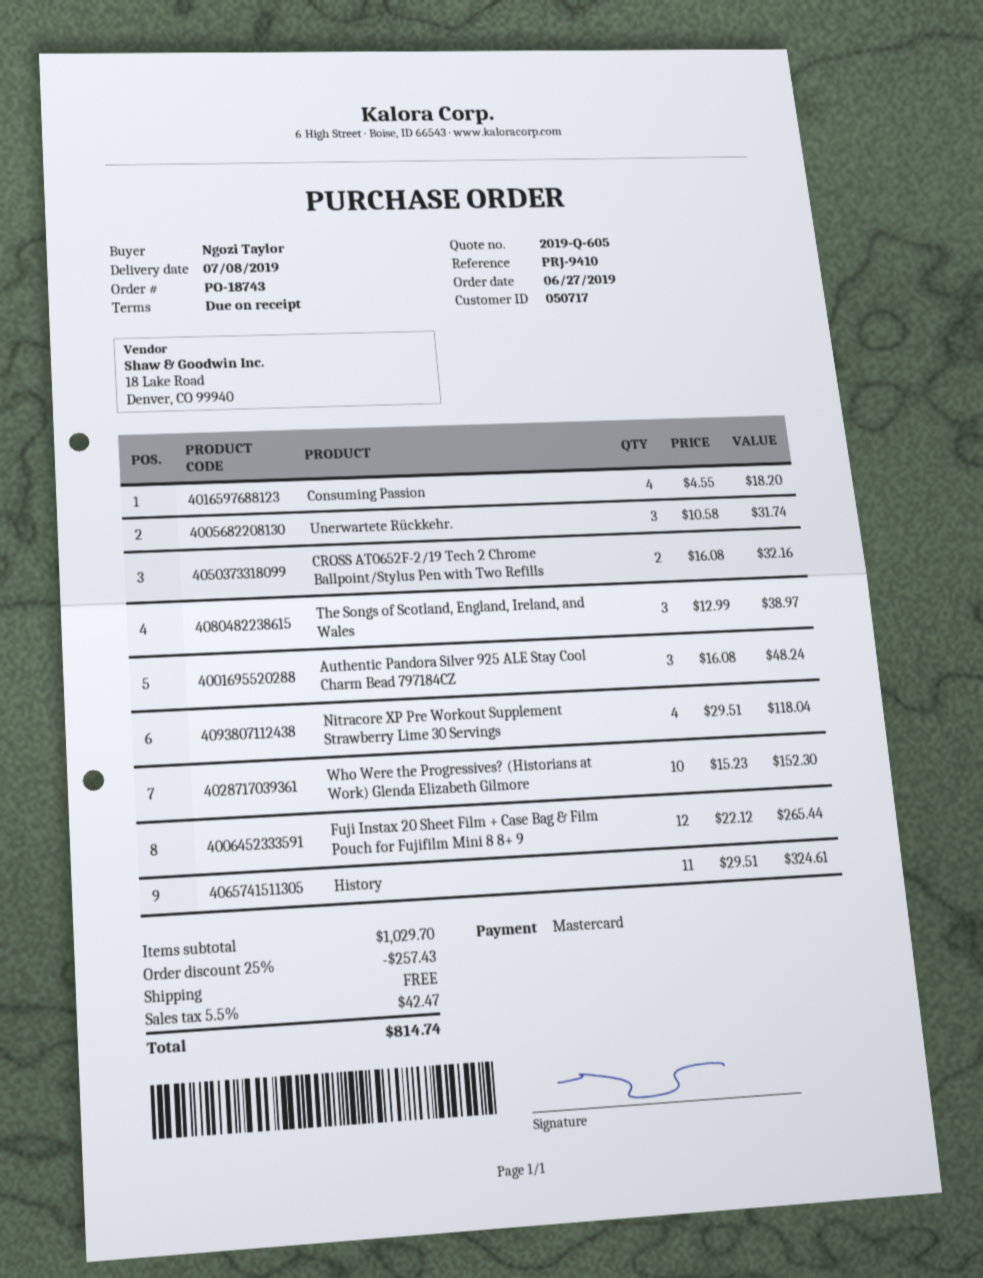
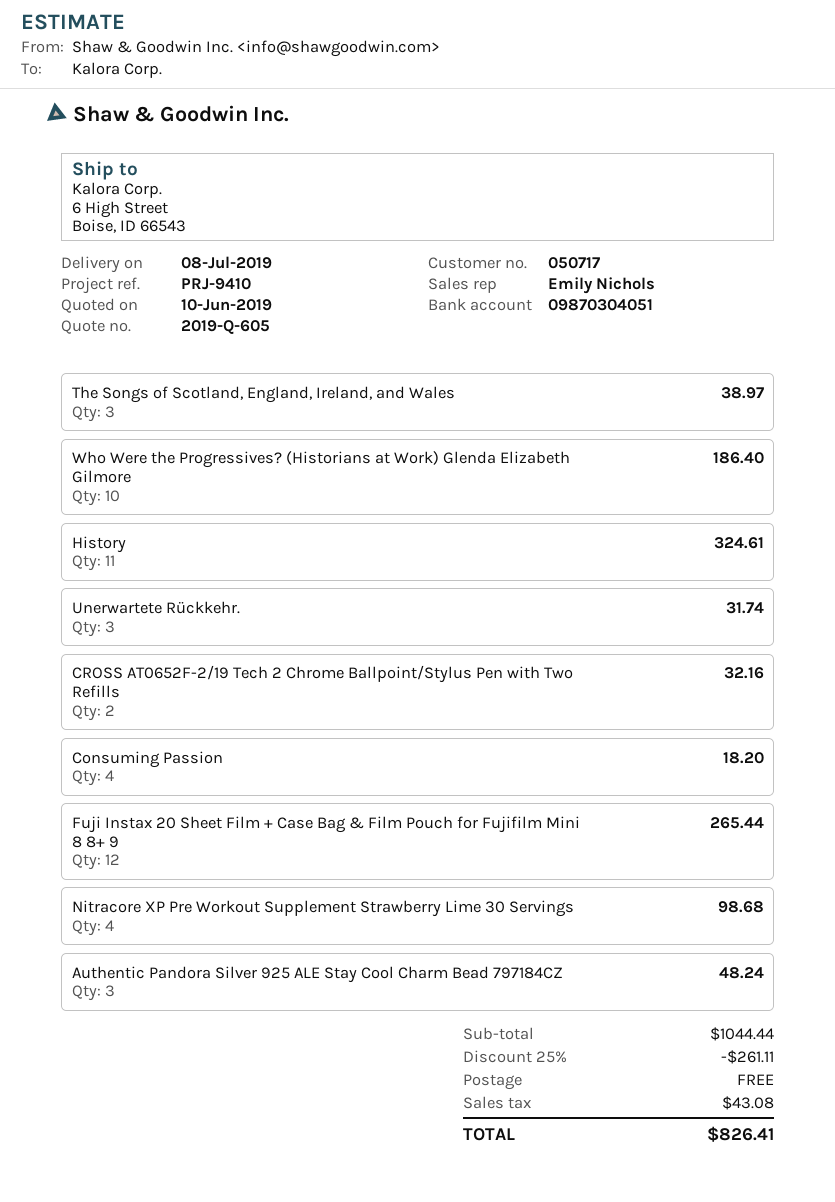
Nitracore XP Pre Workout Supplement Strawberry Lime 30 Servings: 4 for 118.04 -> 4 for 98.68
Who Were the Progressives? (Historians at Work) Glenda Elizabeth Gilmore: 10 for 152.30 -> 10 for 186.40
subtotal: 1029.70 -> 1044.44
discount: 25% = 257.43 -> 25% = 261.11
tax: 42.47 -> 43.08
total: 814.74 -> 826.41

